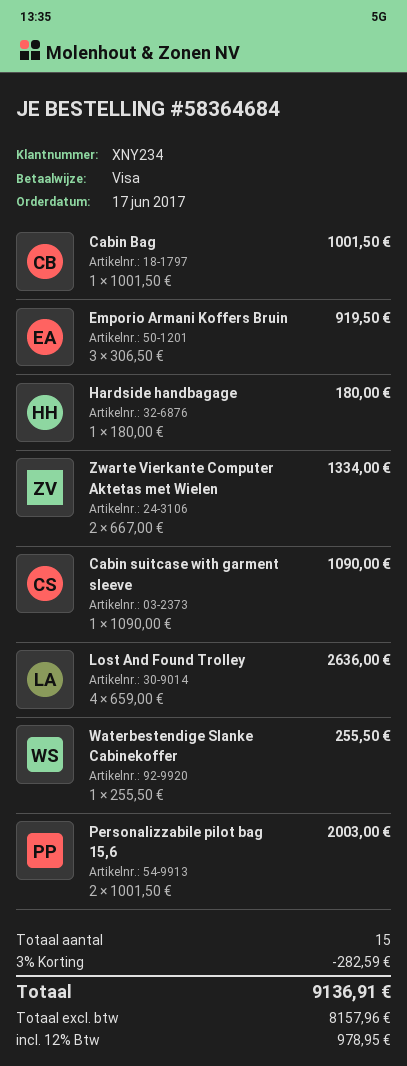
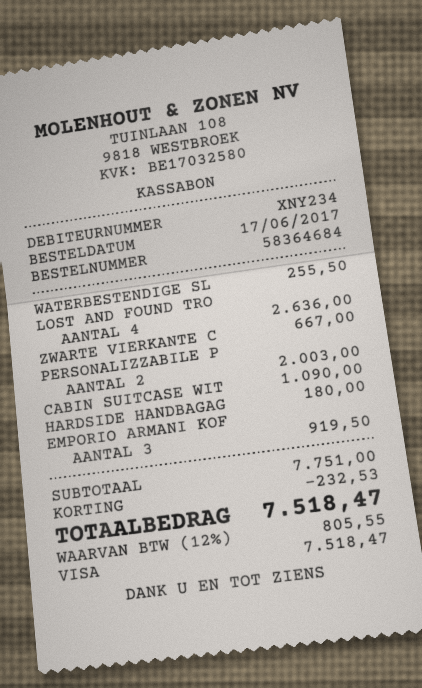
Cabin Bag: 1 for 1001.50 -> none
Zwarte Vierkante Computer Aktetas met Wielen: 2 for 1334.00 -> 1 for 667.00
discount: 282.59 -> 232.53
tax: 12% = 978.95 -> 12% = 805.55
total: 9136.91 -> 7518.47

